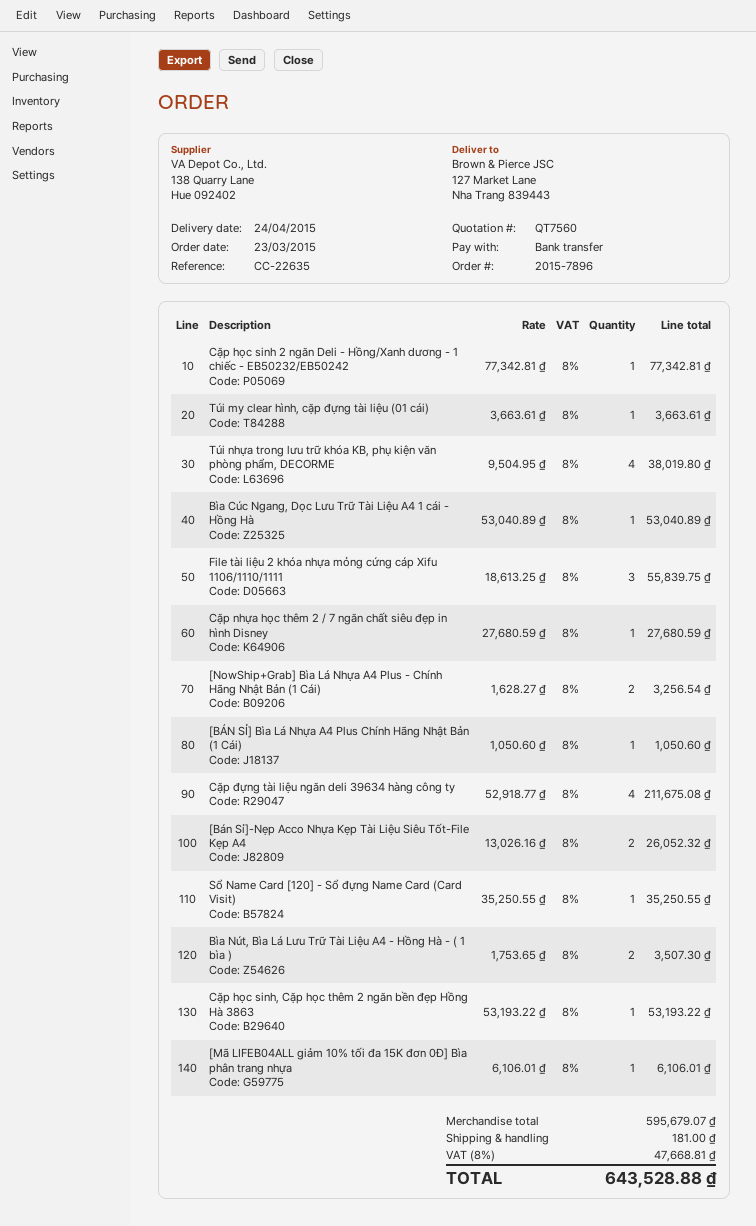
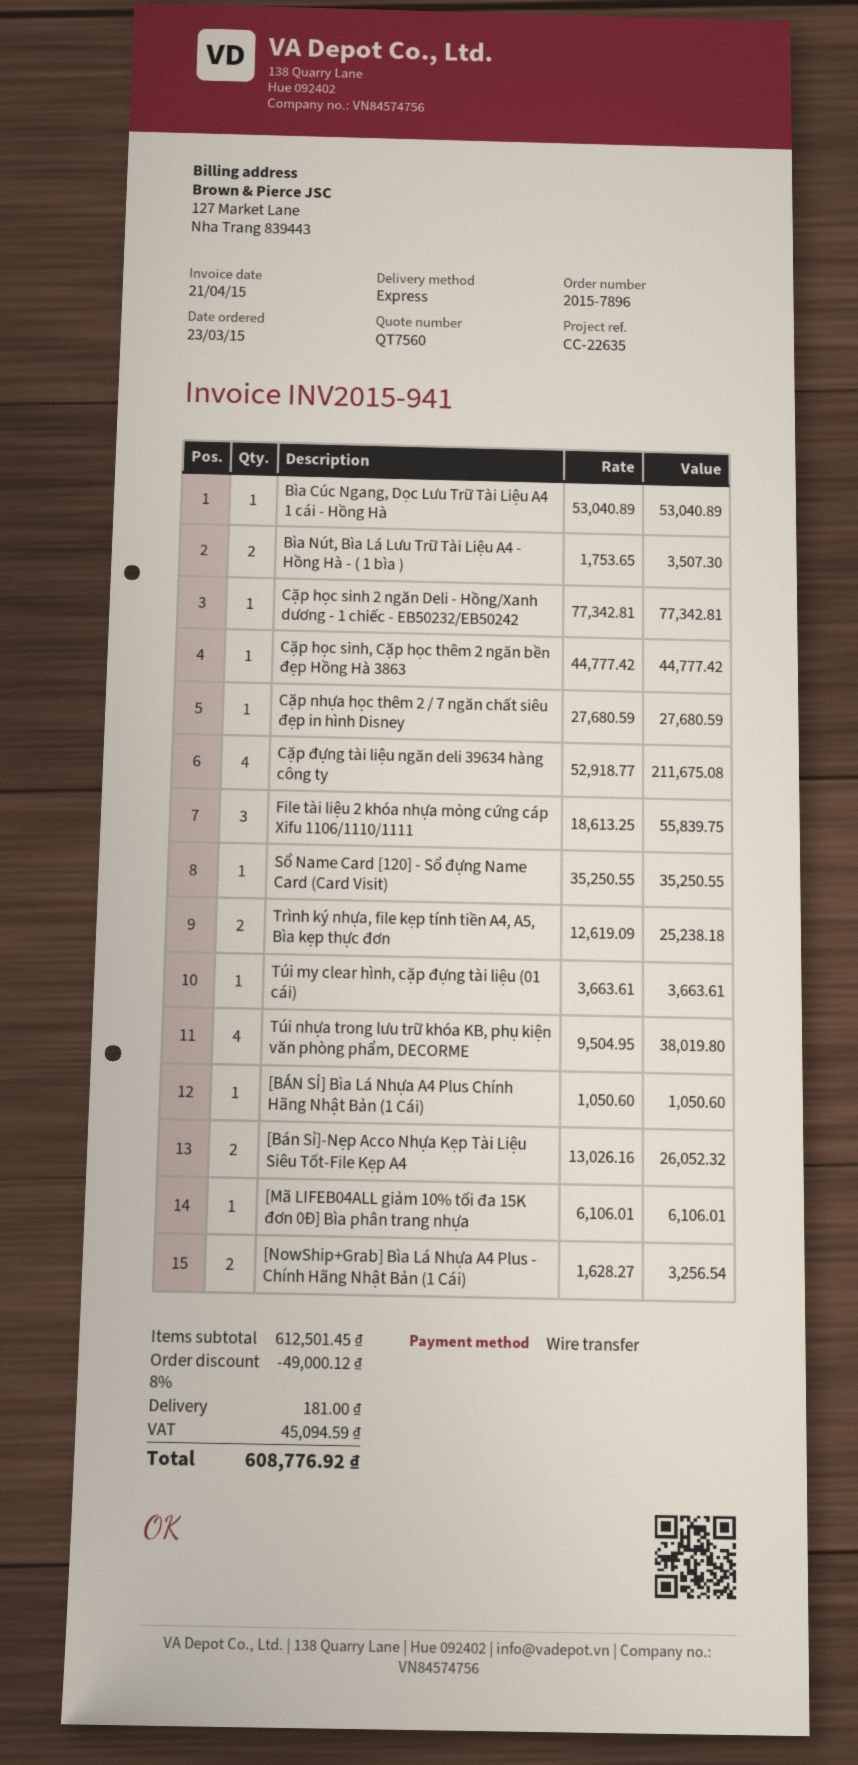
Cặp học sinh, Cặp học thêm 2 ngăn bền đẹp Hồng Hà 3863: 1 x 53193.22 = 53193.22 -> 1 x 44777.42 = 44777.42
Trình ký nhựa, file kẹp tính tiền A4, A5, Bìa kẹp thực đơn: none -> 2 x 12619.09 = 25238.18
subtotal: 595679.07 -> 612501.45
discount: none -> 8% = 49000.12
tax: 47668.81 -> 45094.59
total: 643528.88 -> 608776.92

